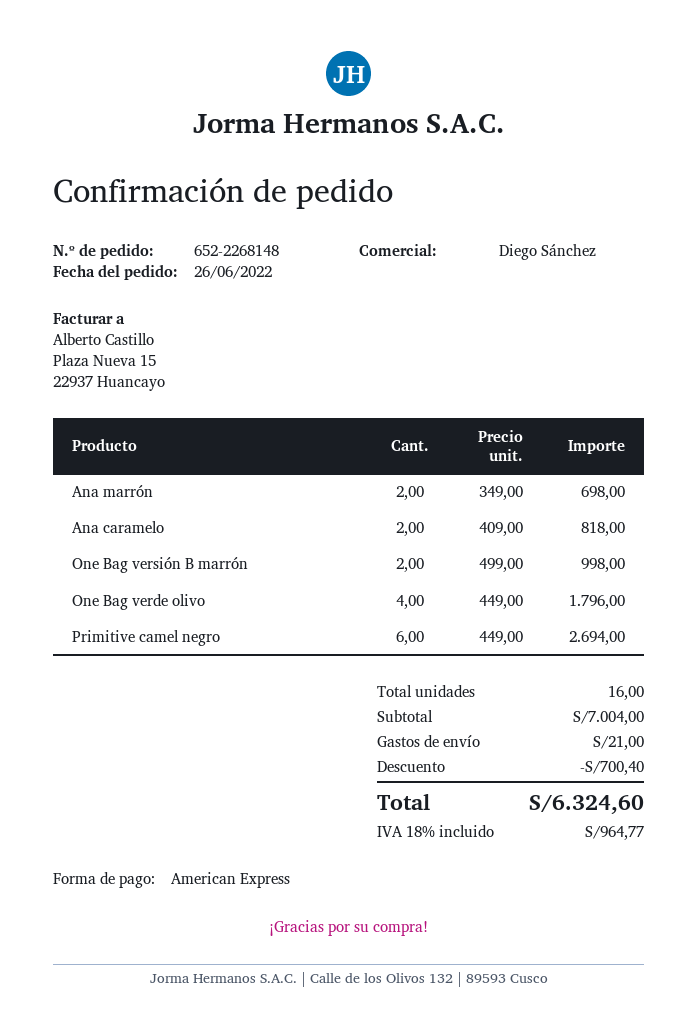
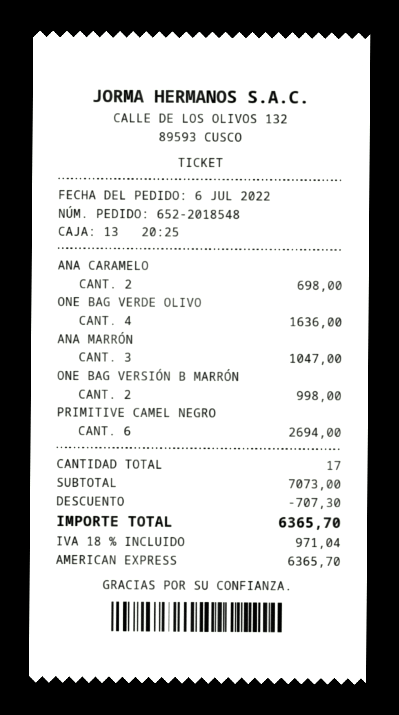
order number: 652-2268148 -> 652-2018548
order date: 2022-06-26 -> 2022-07-06
Ana marrón: 2 for 698.00 -> 3 for 1047.00
Ana caramelo: 2 for 818.00 -> 2 for 698.00
One Bag verde olivo: 4 for 1796.00 -> 4 for 1636.00
total quantity: 16 -> 17
subtotal: 7004.00 -> 7073.00
discount: 700.40 -> 707.30
shipping: 21.00 -> none
tax: 18% = 964.77 -> 18% = 971.04
total: 6324.60 -> 6365.70

